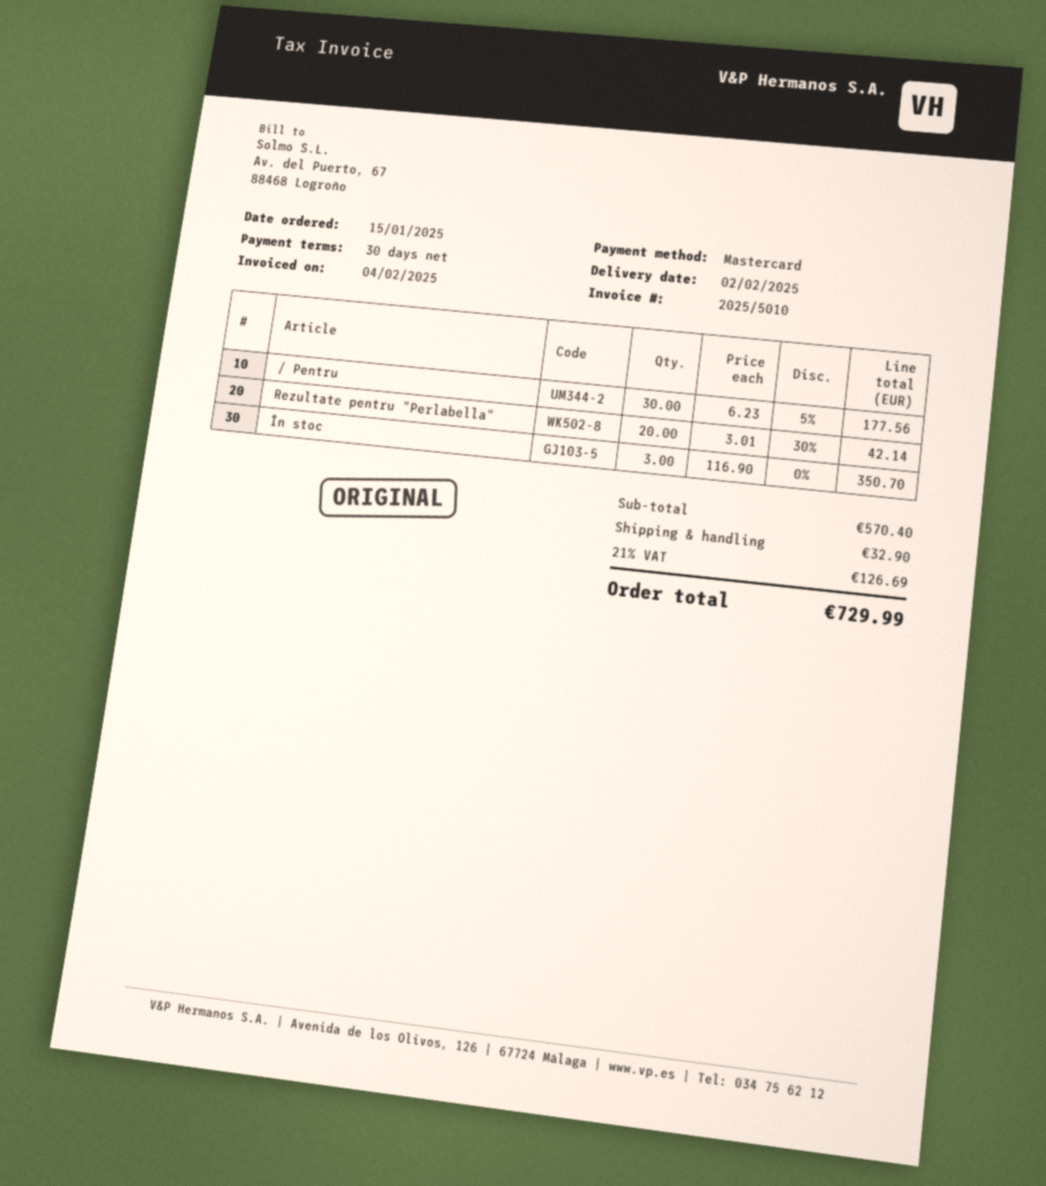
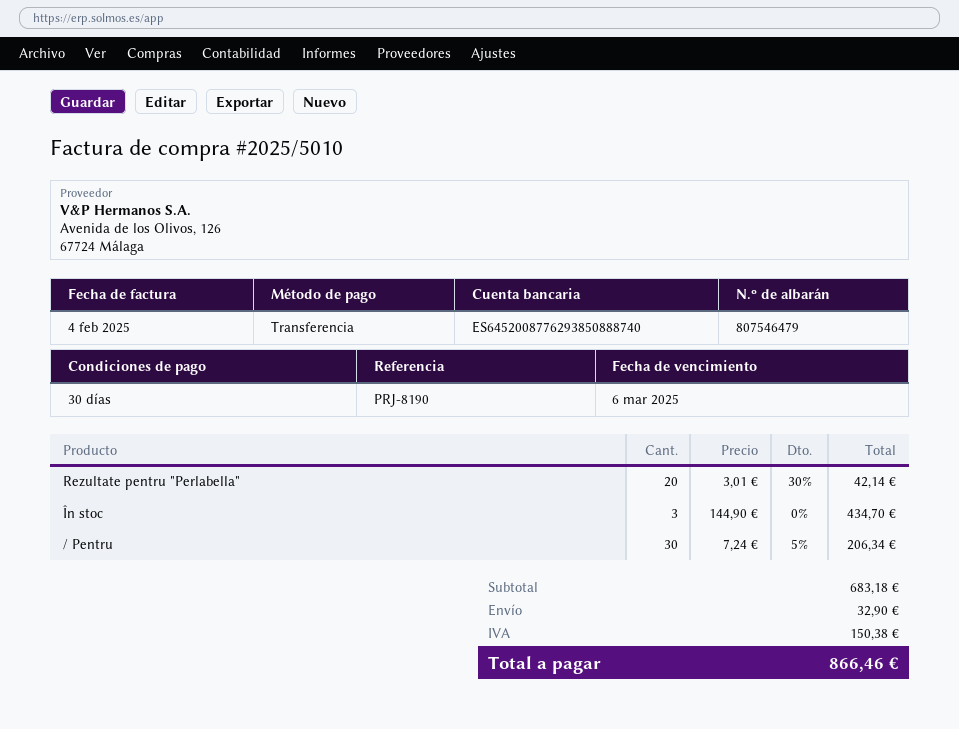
payment method: Mastercard -> bank transfer
/ Pentru: 30 x 6.23 - 5% = 177.56 -> 30 x 7.24 - 5% = 206.34
În stoc: 3 x 116.90 = 350.70 -> 3 x 144.90 = 434.70
subtotal: 570.40 -> 683.18
tax: 126.69 -> 150.38
total: 729.99 -> 866.46

